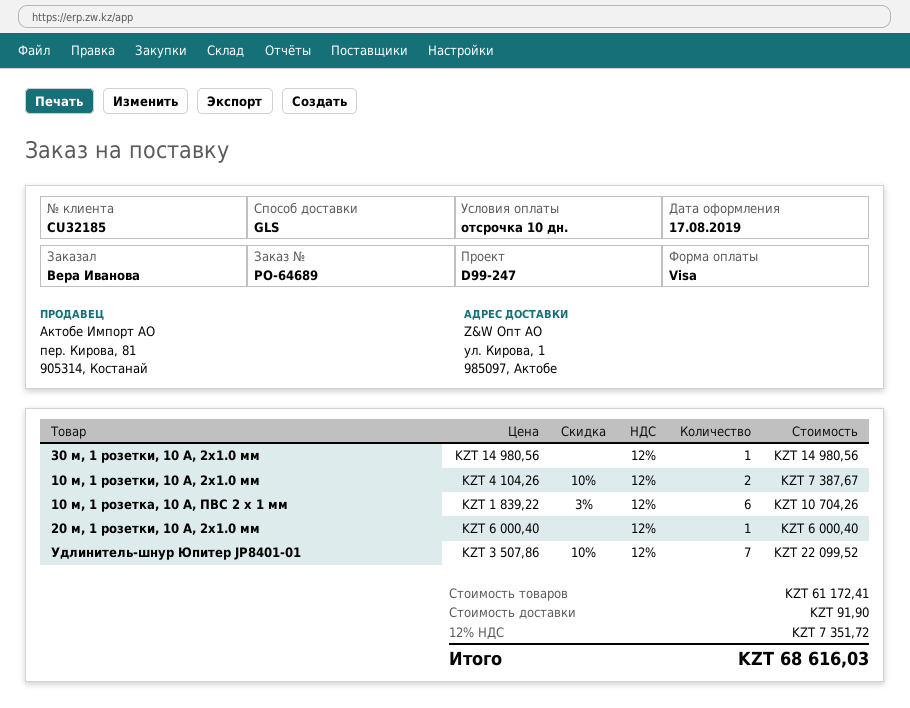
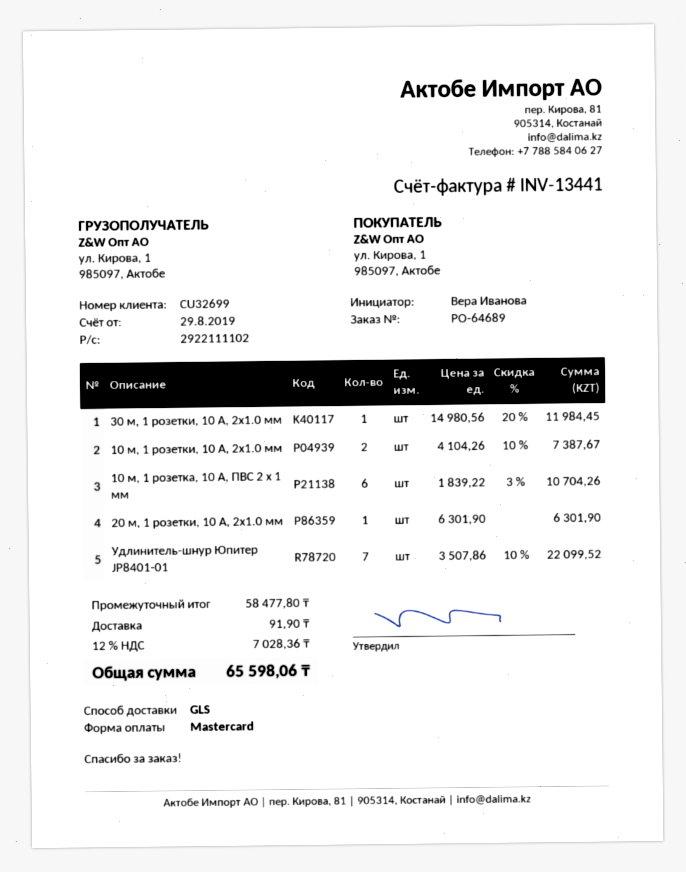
customer number: CU32185 -> CU32699
payment method: Visa -> Mastercard
30 м, 1 розетки, 10 А, 2x1.0 мм: 1 x 14980.56 = 14980.56 -> 1 x 14980.56 - 20% = 11984.45
20 м, 1 розетки, 10 А, 2x1.0 мм: 1 x 6000.40 = 6000.40 -> 1 x 6301.90 = 6301.90
subtotal: 61172.41 -> 58477.80
tax: 12% = 7351.72 -> 12% = 7028.36
total: 68616.03 -> 65598.06

